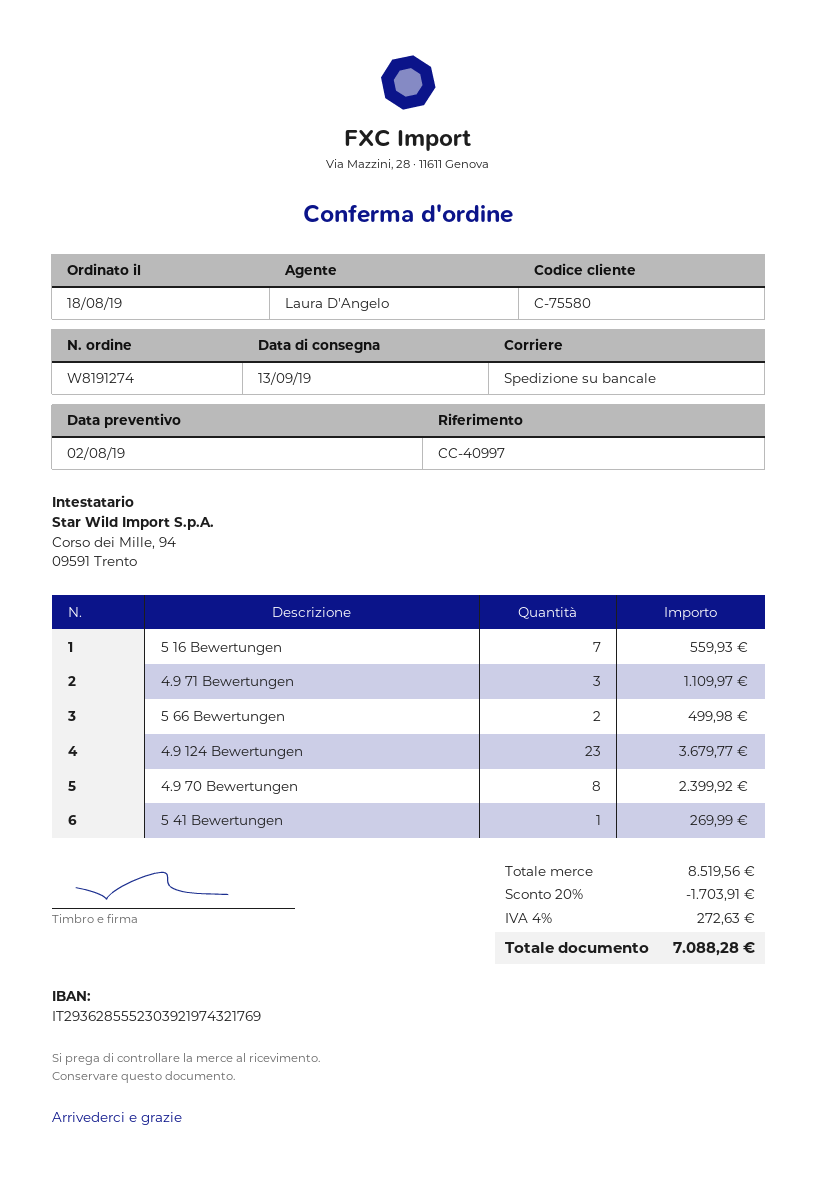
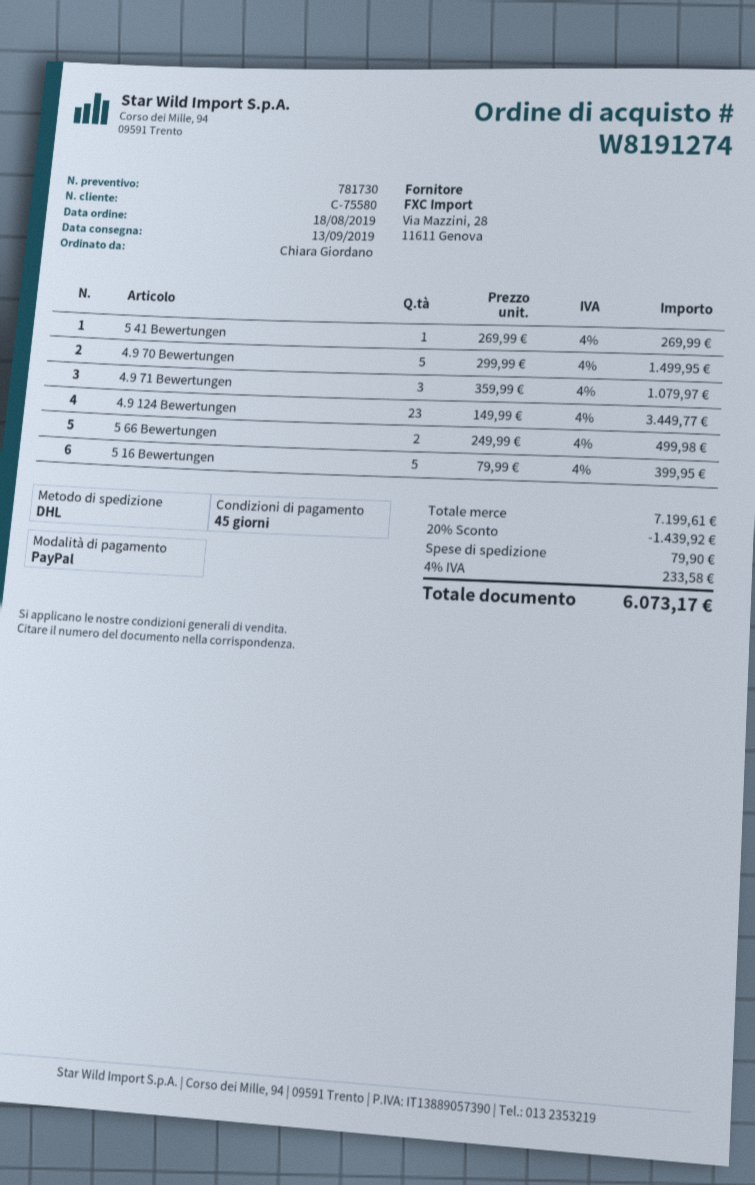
shipping method: pallet freight -> DHL
5 16 Bewertungen: 7 for 559.93 -> 5 for 399.95
4.9 71 Bewertungen: 3 for 1109.97 -> 3 for 1079.97
4.9 124 Bewertungen: 23 for 3679.77 -> 23 for 3449.77
4.9 70 Bewertungen: 8 for 2399.92 -> 5 for 1499.95
subtotal: 8519.56 -> 7199.61
discount: 20% = 1703.91 -> 20% = 1439.92
shipping: none -> 79.90
tax: 4% = 272.63 -> 4% = 233.58
total: 7088.28 -> 6073.17

